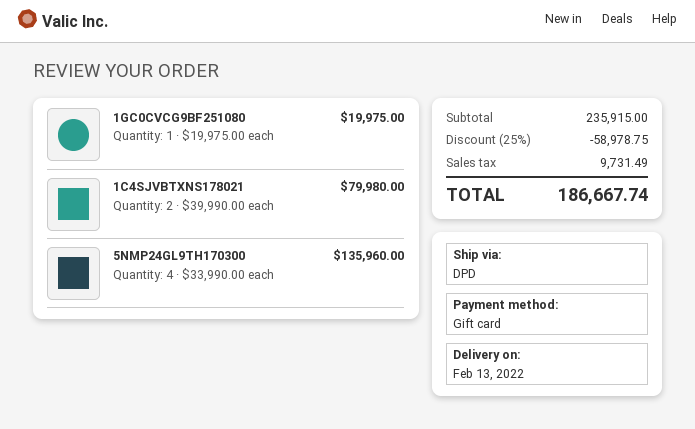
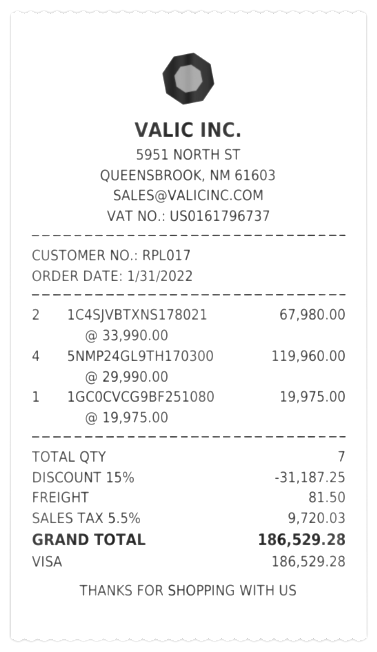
payment method: gift card -> Visa
1C4SJVBTXNS178021: 2 x 39990.00 = 79980.00 -> 2 x 33990.00 = 67980.00
5NMP24GL9TH170300: 4 x 33990.00 = 135960.00 -> 4 x 29990.00 = 119960.00
discount: 25% = 58978.75 -> 15% = 31187.25
shipping: none -> 81.50
tax: 9731.49 -> 9720.03
total: 186667.74 -> 186529.28

